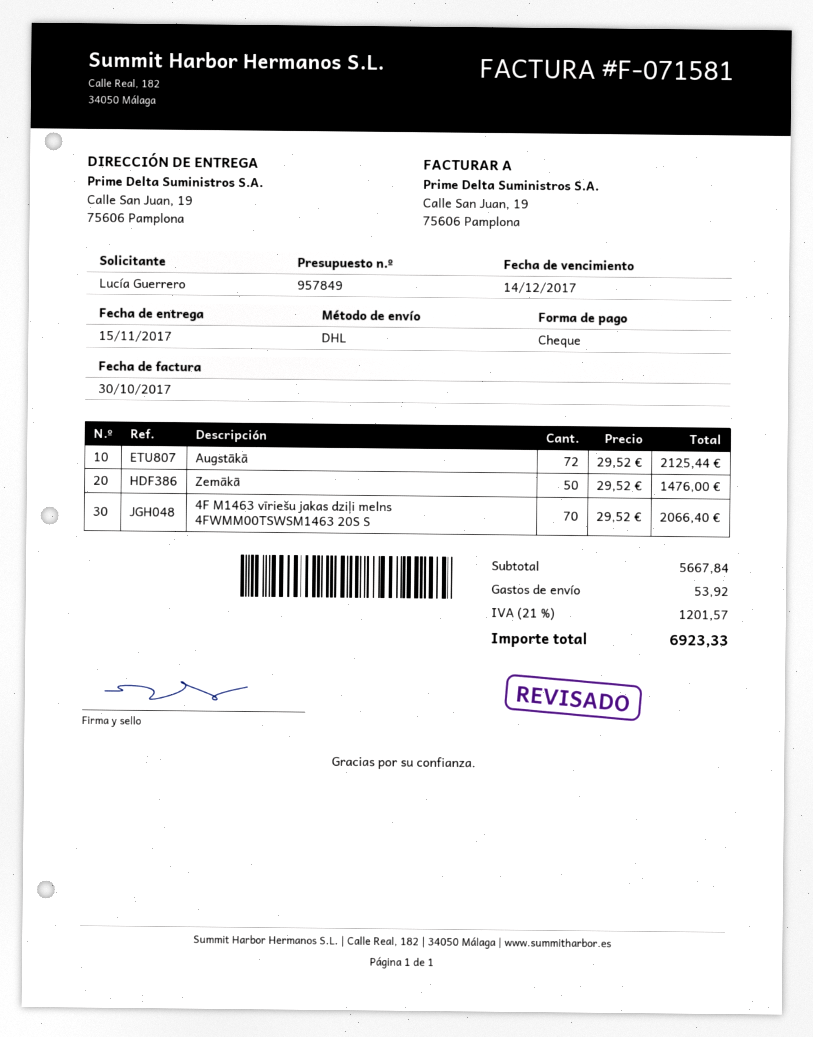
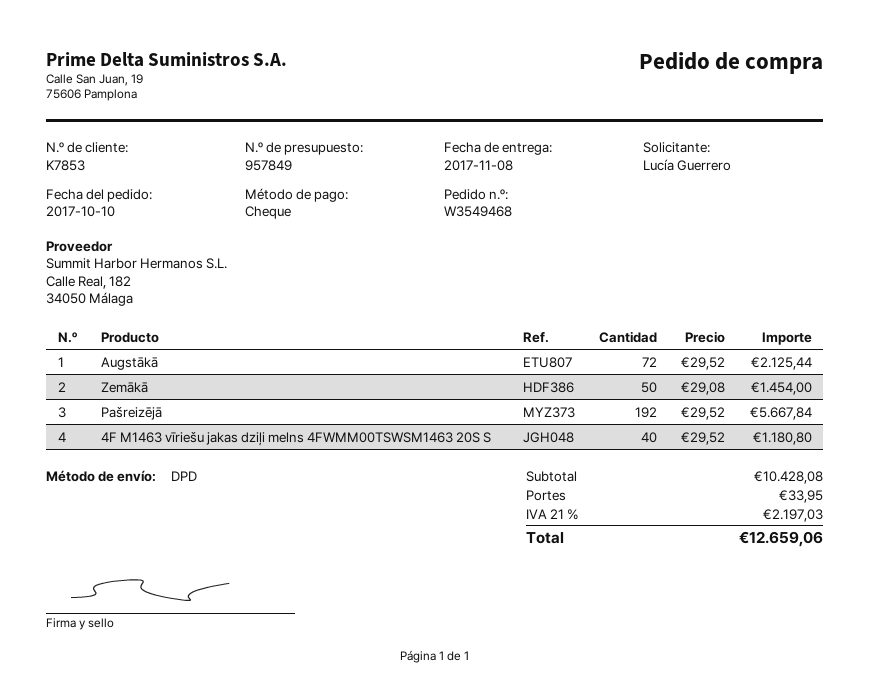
delivery date: 2017-11-15 -> 2017-11-08
shipping method: DHL -> DPD
Zemākā: 50 x 29.52 = 1476.00 -> 50 x 29.08 = 1454.00
4F M1463 vīriešu jakas dziļi melns 4FWMM00TSWSM1463 20S S: 70 x 29.52 = 2066.40 -> 40 x 29.52 = 1180.80
Pašreizējā: none -> 192 x 29.52 = 5667.84
subtotal: 5667.84 -> 10428.08
shipping: 53.92 -> 33.95
tax: 21% = 1201.57 -> 21% = 2197.03
total: 6923.33 -> 12659.06

